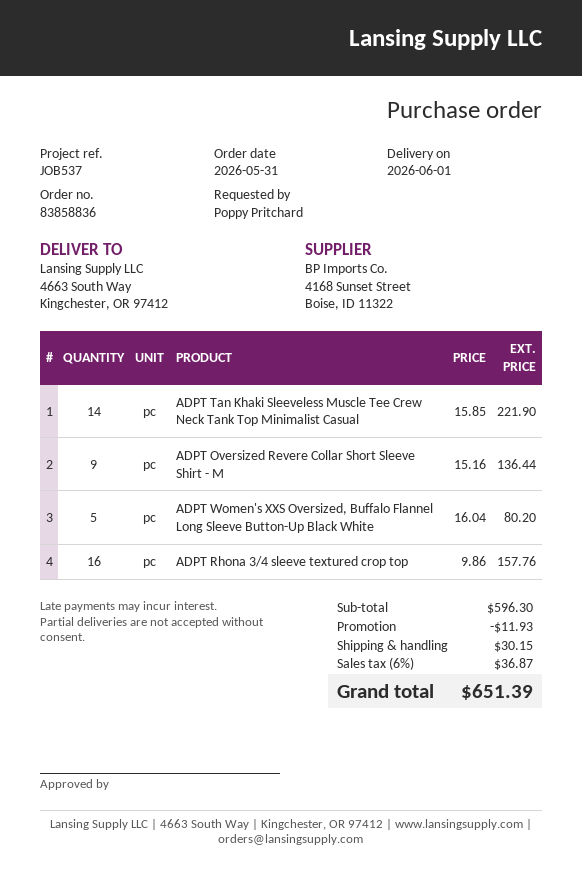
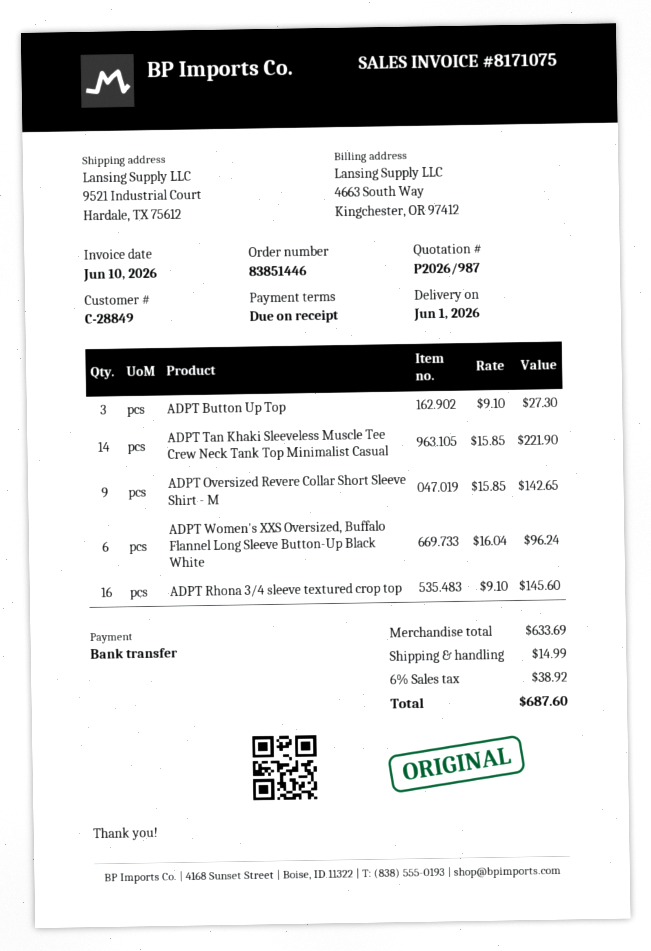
order number: 83858836 -> 83851446
ship to: 4663 South Way, Kingchester, OR 97412 -> 9521 Industrial Court, Hardale, TX 75612
ADPT Oversized Revere Collar Short Sleeve Shirt - M: 9 x 15.16 = 136.44 -> 9 x 15.85 = 142.65
ADPT Women's XXS Oversized, Buffalo Flannel Long Sleeve Button-Up Black White: 5 x 16.04 = 80.20 -> 6 x 16.04 = 96.24
ADPT Rhona 3/4 sleeve textured crop top: 16 x 9.86 = 157.76 -> 16 x 9.10 = 145.60
ADPT Button Up Top: none -> 3 x 9.10 = 27.30
subtotal: 596.30 -> 633.69
discount: 11.93 -> none
shipping: 30.15 -> 14.99
tax: 6% = 36.87 -> 6% = 38.92
total: 651.39 -> 687.60

